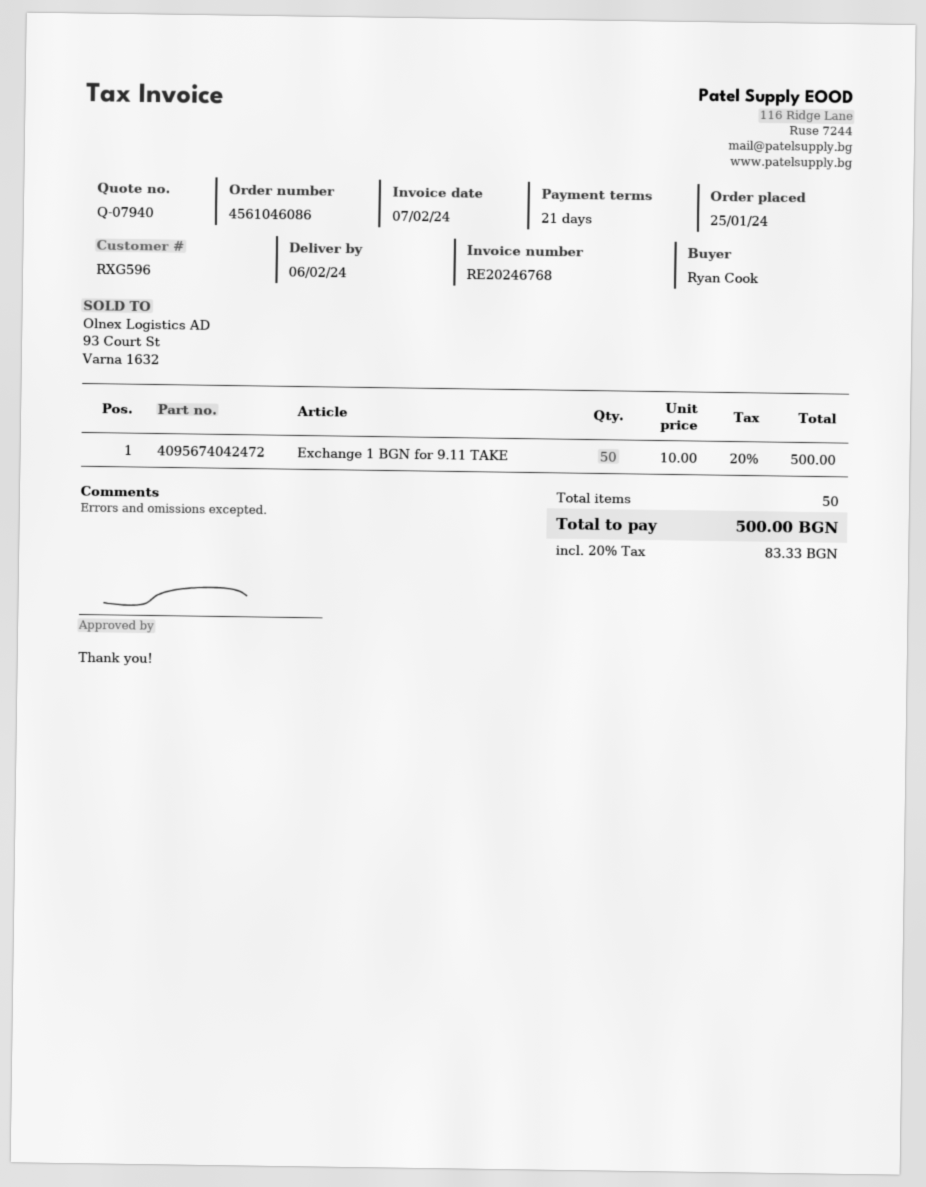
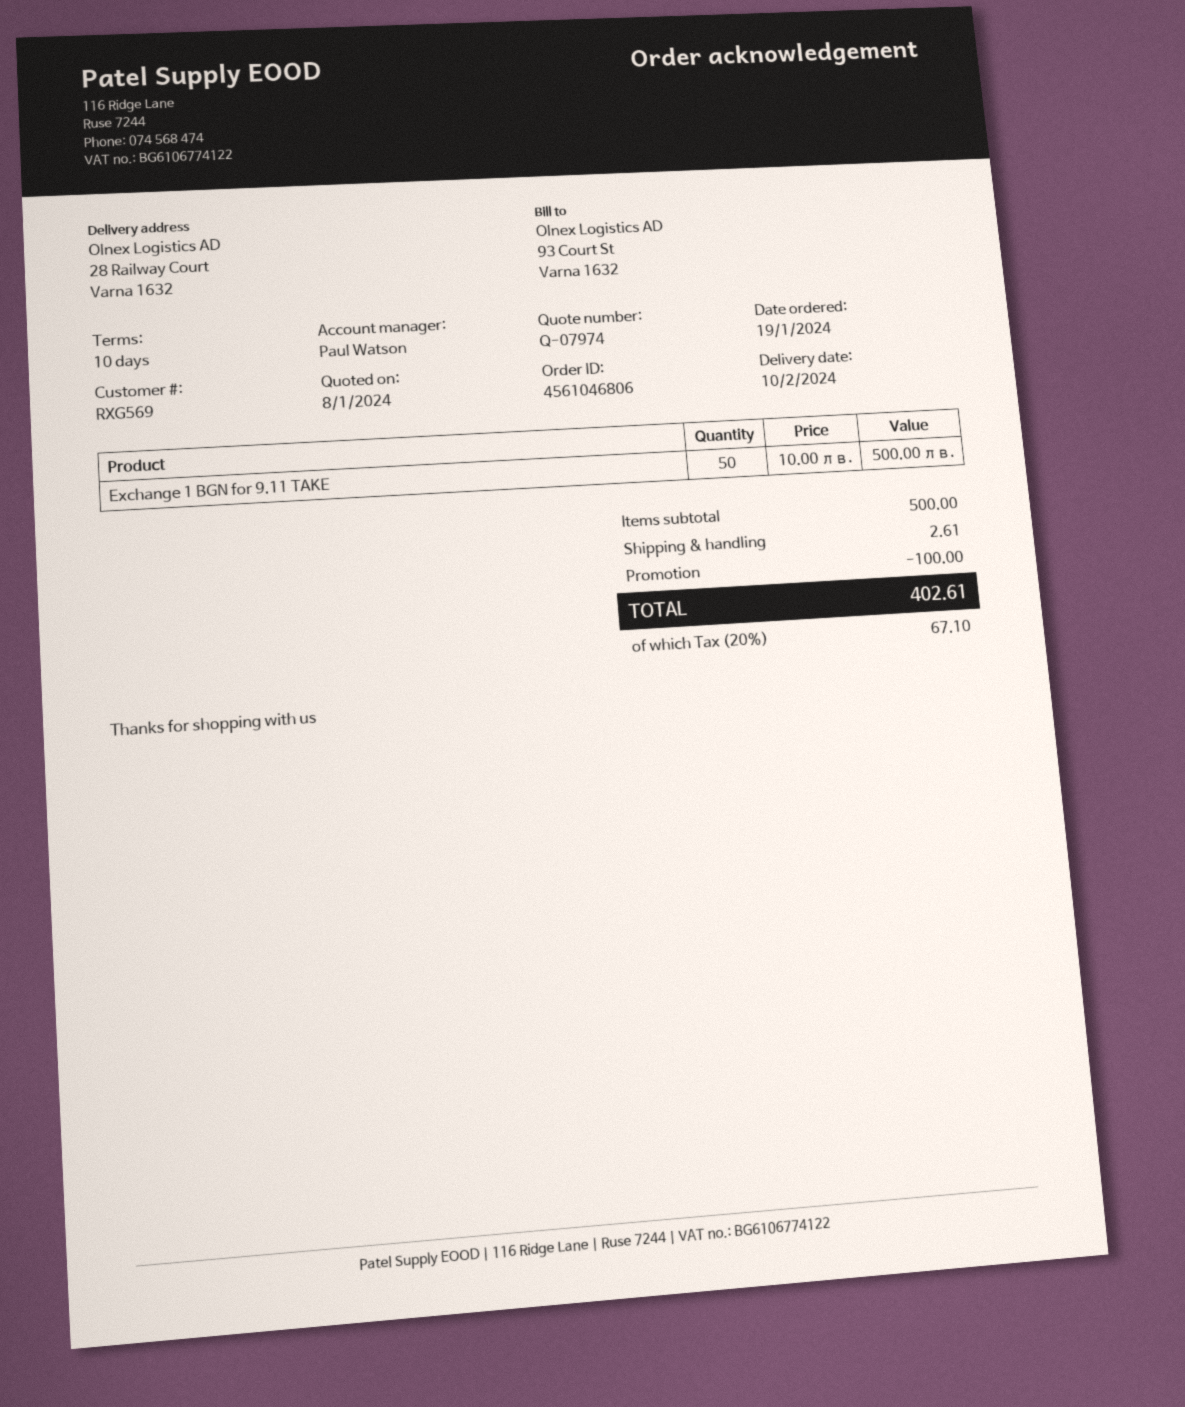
quote number: Q-07940 -> Q-07974
order number: 4561046086 -> 4561046806
order date: 2024-01-25 -> 2024-01-19
delivery date: 2024-02-06 -> 2024-02-10
payment terms: 21 days -> 10 days
customer number: RXG596 -> RXG569
discount: none -> 100.00
shipping: none -> 2.61
tax: 20% = 83.33 -> 20% = 67.10
total: 500.00 -> 402.61

